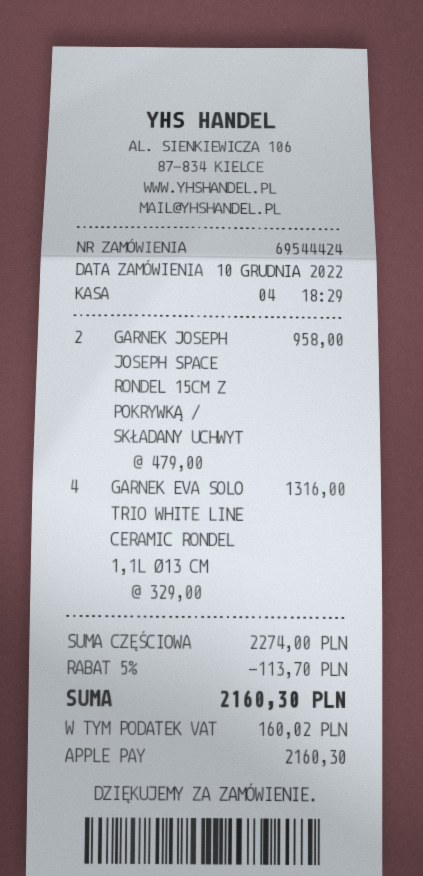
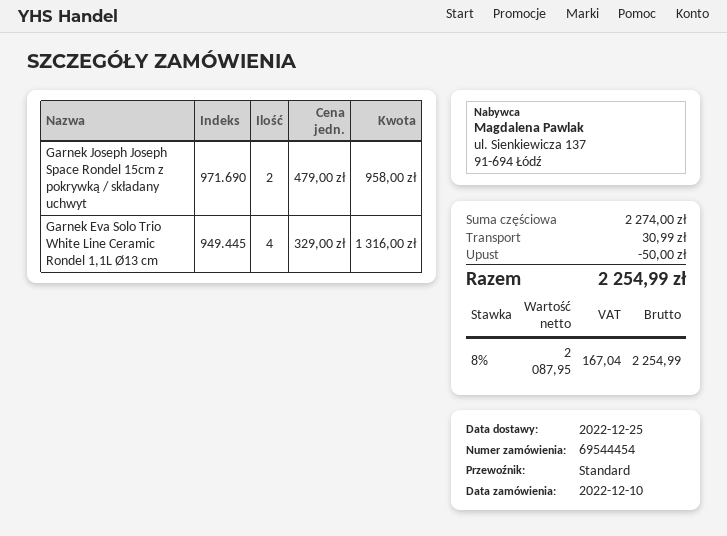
order number: 69544424 -> 69544454
discount: 113.70 -> 50.00
shipping: none -> 30.99
tax: 160.02 -> 167.04
total: 2160.30 -> 2254.99

